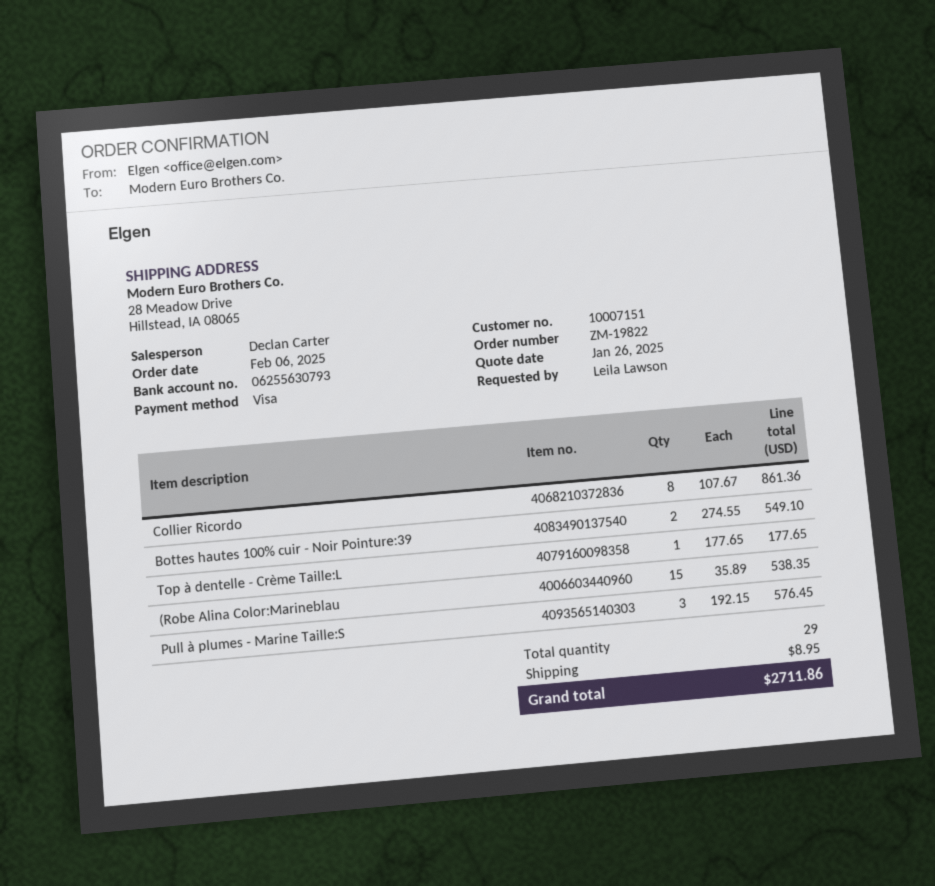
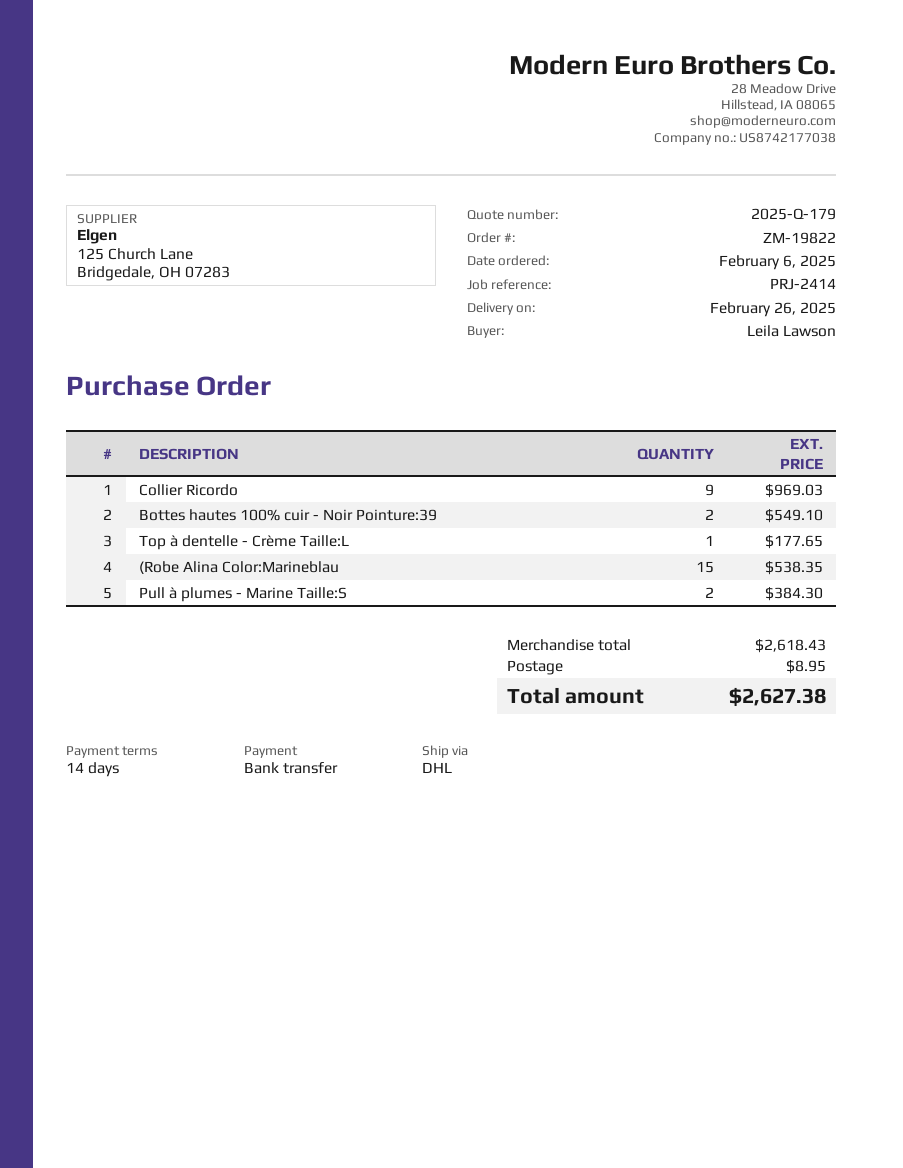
payment method: Visa -> bank transfer
Collier Ricordo: 8 for 861.36 -> 9 for 969.03
Pull à plumes - Marine Taille:S: 3 for 576.45 -> 2 for 384.30
total: 2711.86 -> 2627.38

